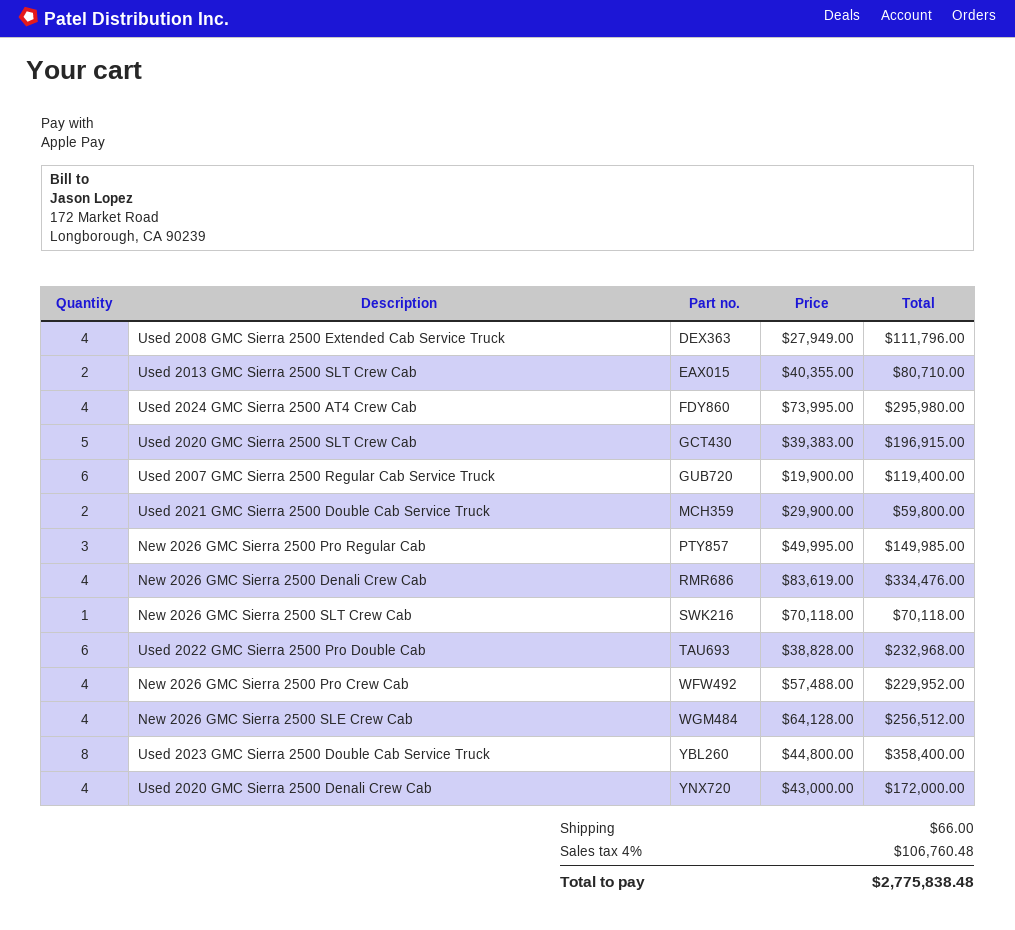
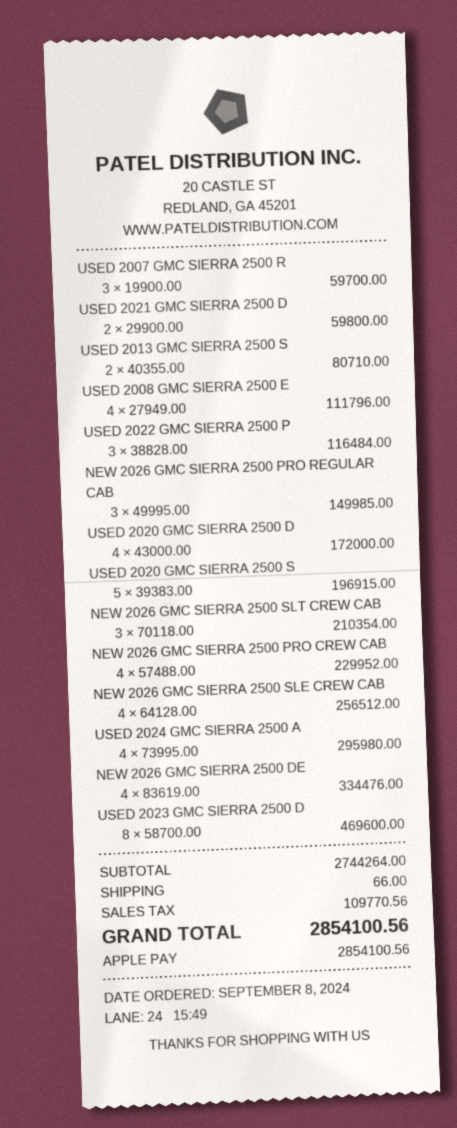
Used 2007 GMC Sierra 2500 Regular Cab Service Truck: 6 x 19900.00 = 119400.00 -> 3 x 19900.00 = 59700.00
New 2026 GMC Sierra 2500 SLT Crew Cab: 1 x 70118.00 = 70118.00 -> 3 x 70118.00 = 210354.00
Used 2022 GMC Sierra 2500 Pro Double Cab: 6 x 38828.00 = 232968.00 -> 3 x 38828.00 = 116484.00
Used 2023 GMC Sierra 2500 Double Cab Service Truck: 8 x 44800.00 = 358400.00 -> 8 x 58700.00 = 469600.00
tax: 106760.48 -> 109770.56
total: 2775838.48 -> 2854100.56

